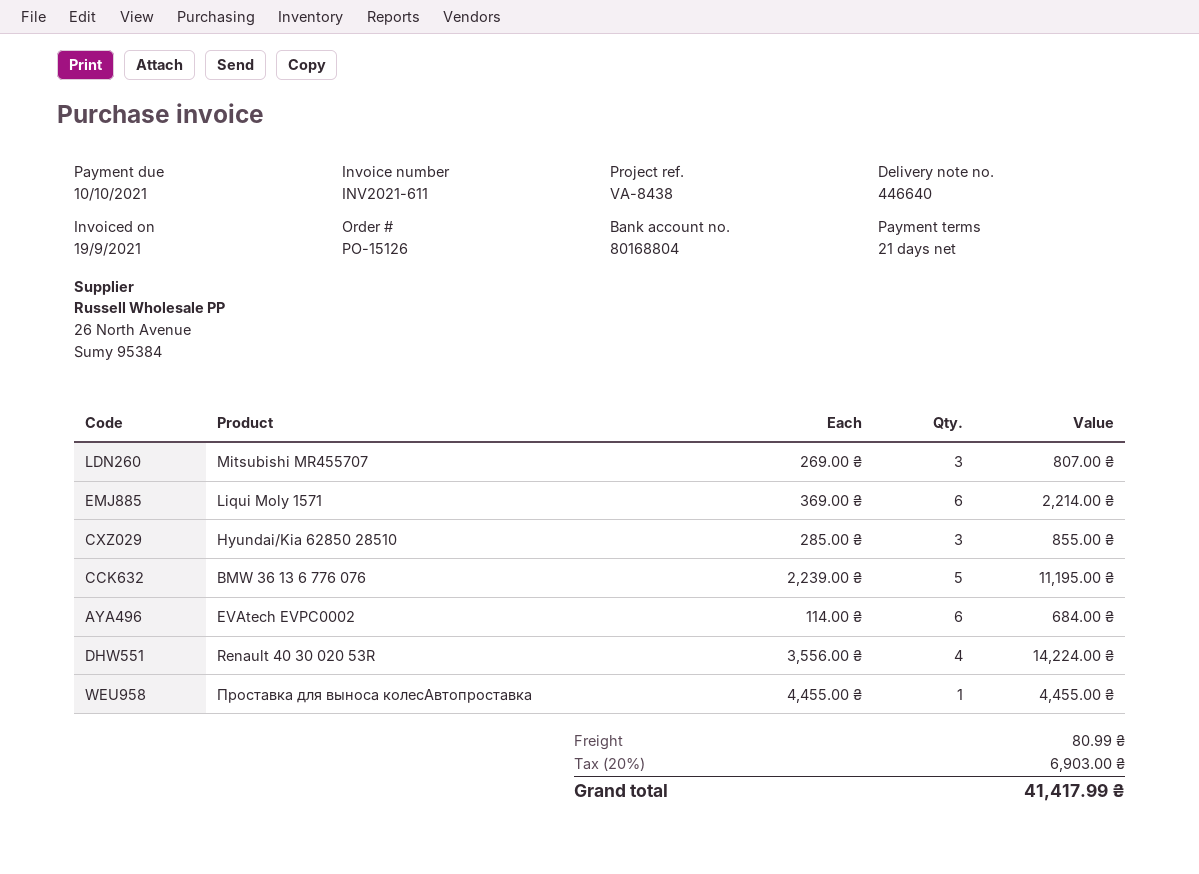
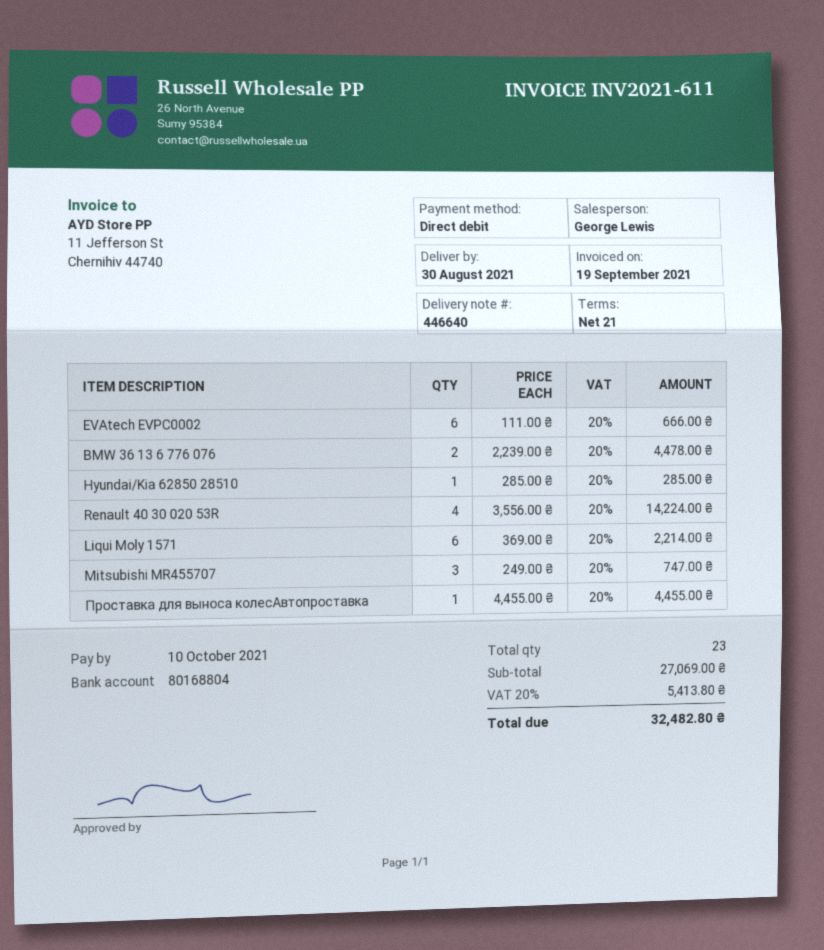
Mitsubishi MR455707: 3 x 269.00 = 807.00 -> 3 x 249.00 = 747.00
Hyundai/Kia 62850 28510: 3 x 285.00 = 855.00 -> 1 x 285.00 = 285.00
BMW 36 13 6 776 076: 5 x 2239.00 = 11195.00 -> 2 x 2239.00 = 4478.00
EVAtech EVPC0002: 6 x 114.00 = 684.00 -> 6 x 111.00 = 666.00
shipping: 80.99 -> none
tax: 20% = 6903.00 -> 20% = 5413.80
total: 41417.99 -> 32482.80

